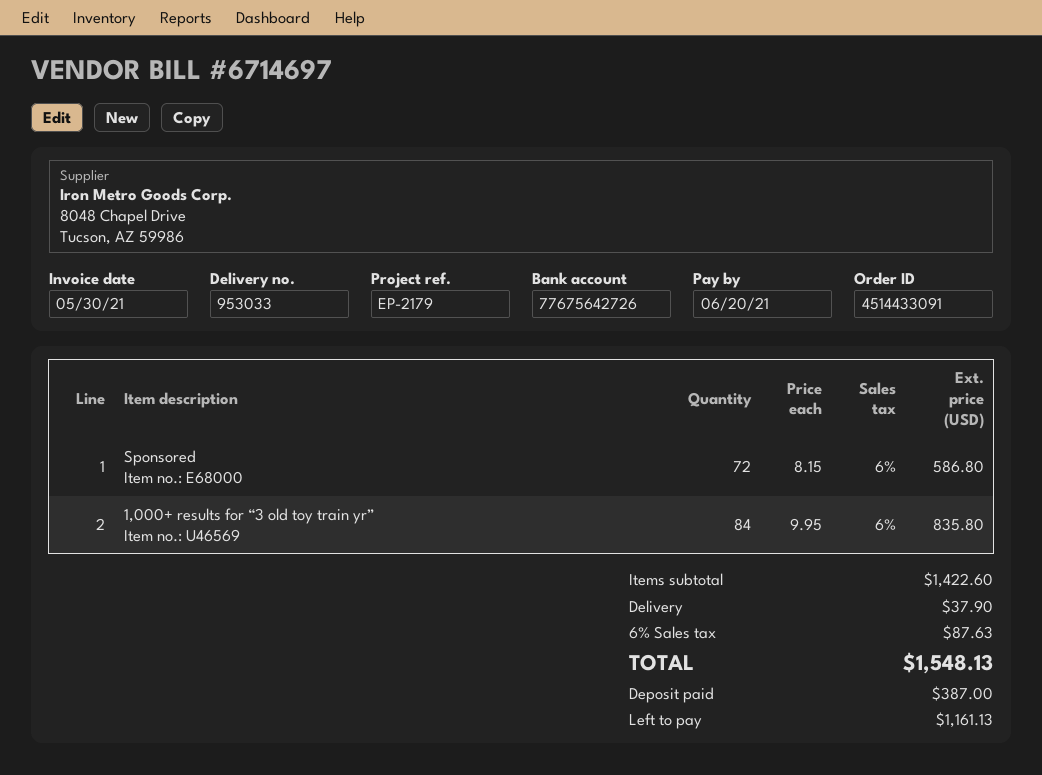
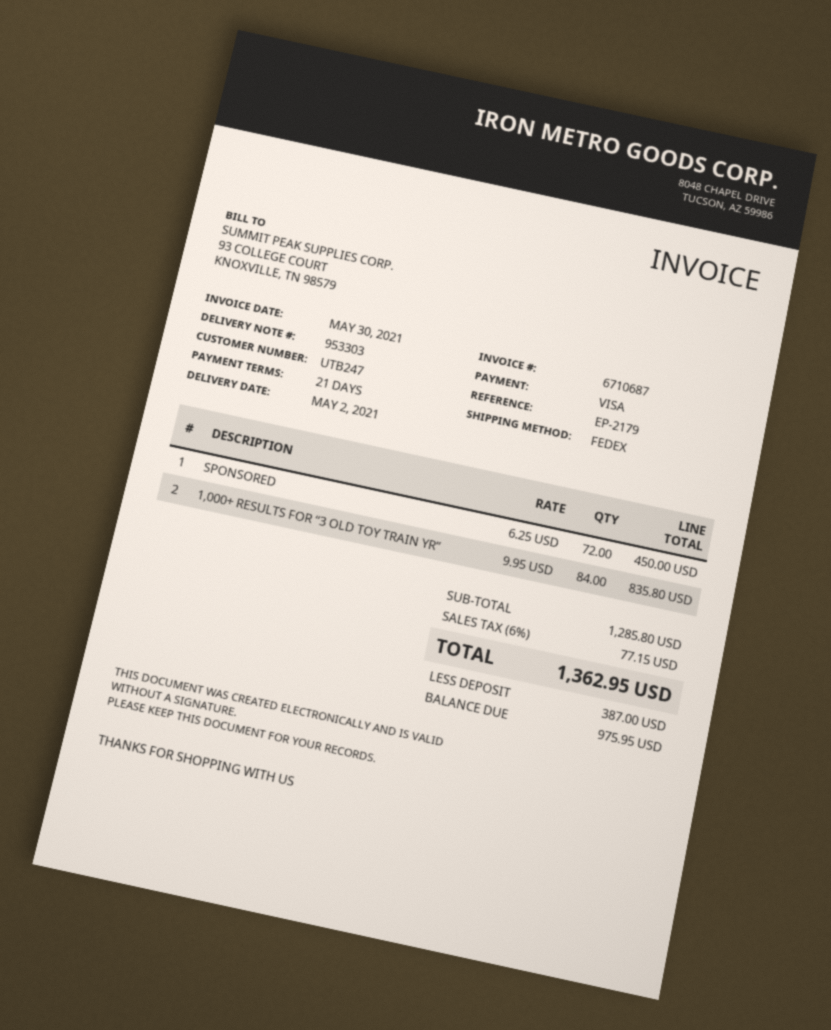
delivery note number: 953033 -> 953303
invoice number: 6714697 -> 6710687
Sponsored: 72 x 8.15 = 586.80 -> 72 x 6.25 = 450.00
subtotal: 1422.60 -> 1285.80
shipping: 37.90 -> none
tax: 6% = 87.63 -> 6% = 77.15
total: 1548.13 -> 1362.95
balance: 1161.13 -> 975.95

